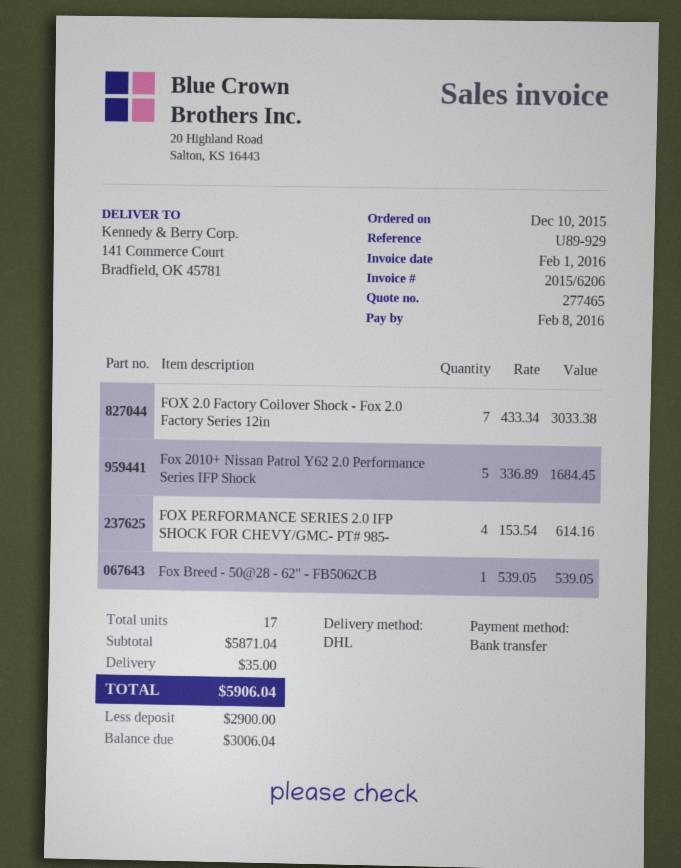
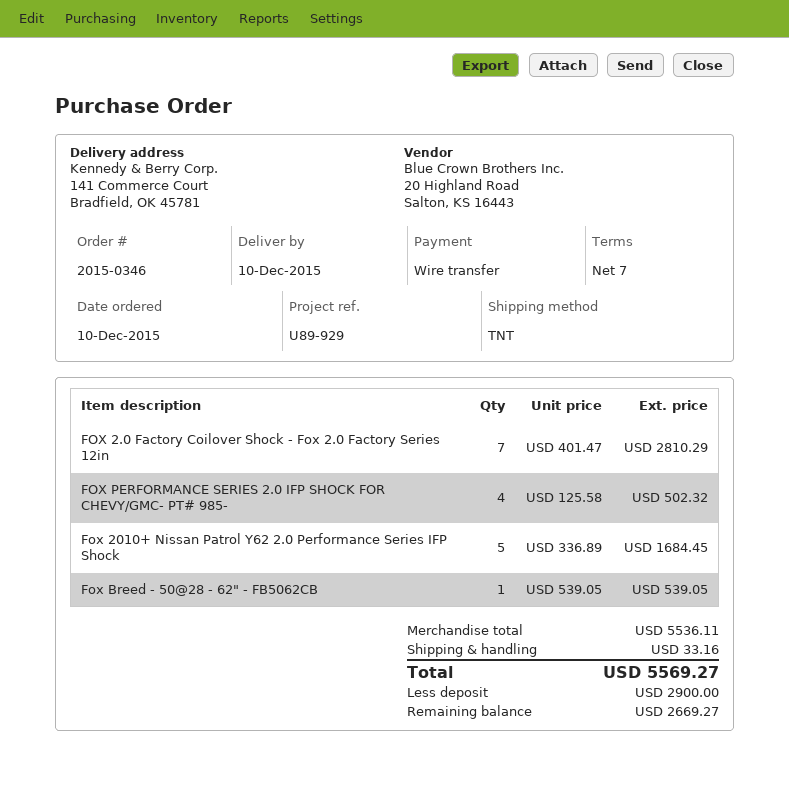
shipping method: DHL -> TNT
FOX 2.0 Factory Coilover Shock - Fox 2.0 Factory Series 12in: 7 x 433.34 = 3033.38 -> 7 x 401.47 = 2810.29
FOX PERFORMANCE SERIES 2.0 IFP SHOCK FOR CHEVY/GMC- PT# 985-: 4 x 153.54 = 614.16 -> 4 x 125.58 = 502.32
subtotal: 5871.04 -> 5536.11
shipping: 35.00 -> 33.16
total: 5906.04 -> 5569.27
balance: 3006.04 -> 2669.27

